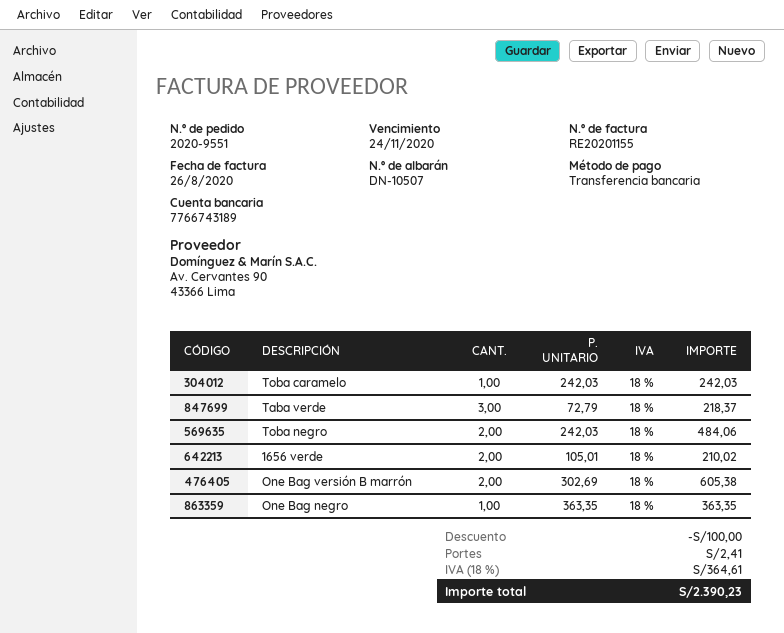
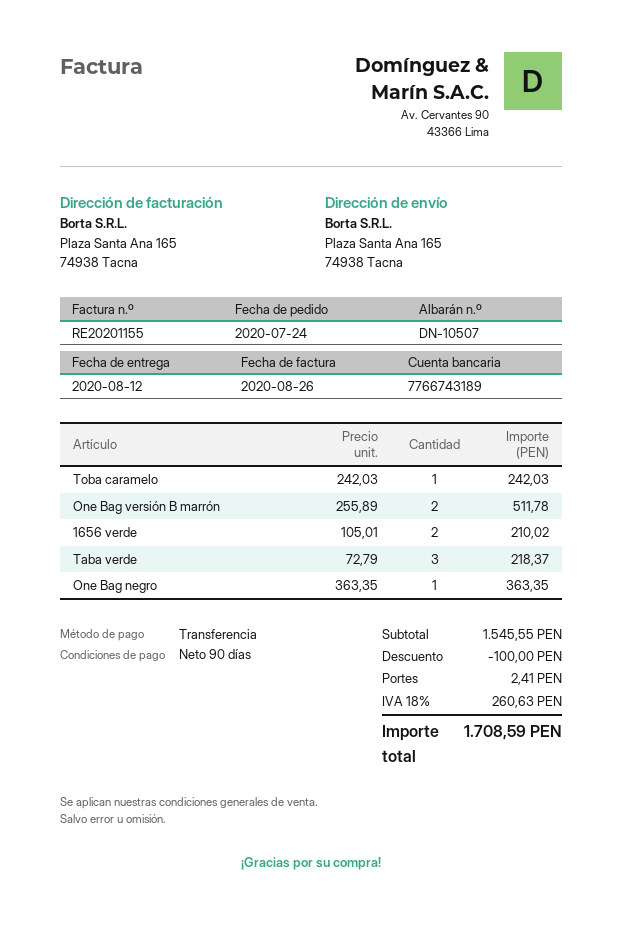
Toba negro: 2 x 242.03 = 484.06 -> none
One Bag versión B marrón: 2 x 302.69 = 605.38 -> 2 x 255.89 = 511.78
tax: 18% = 364.61 -> 18% = 260.63
total: 2390.23 -> 1708.59

